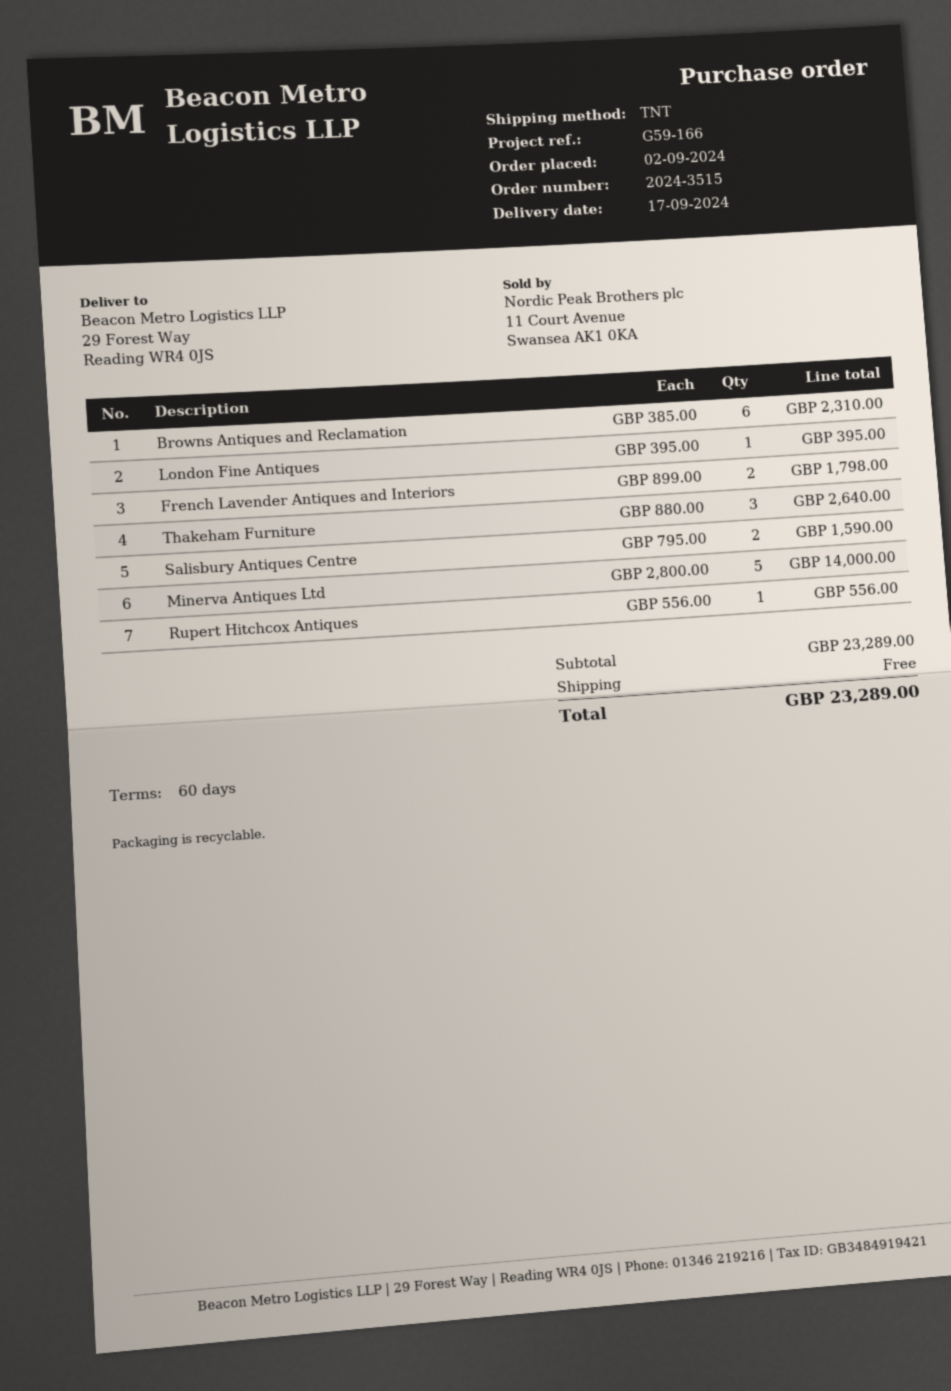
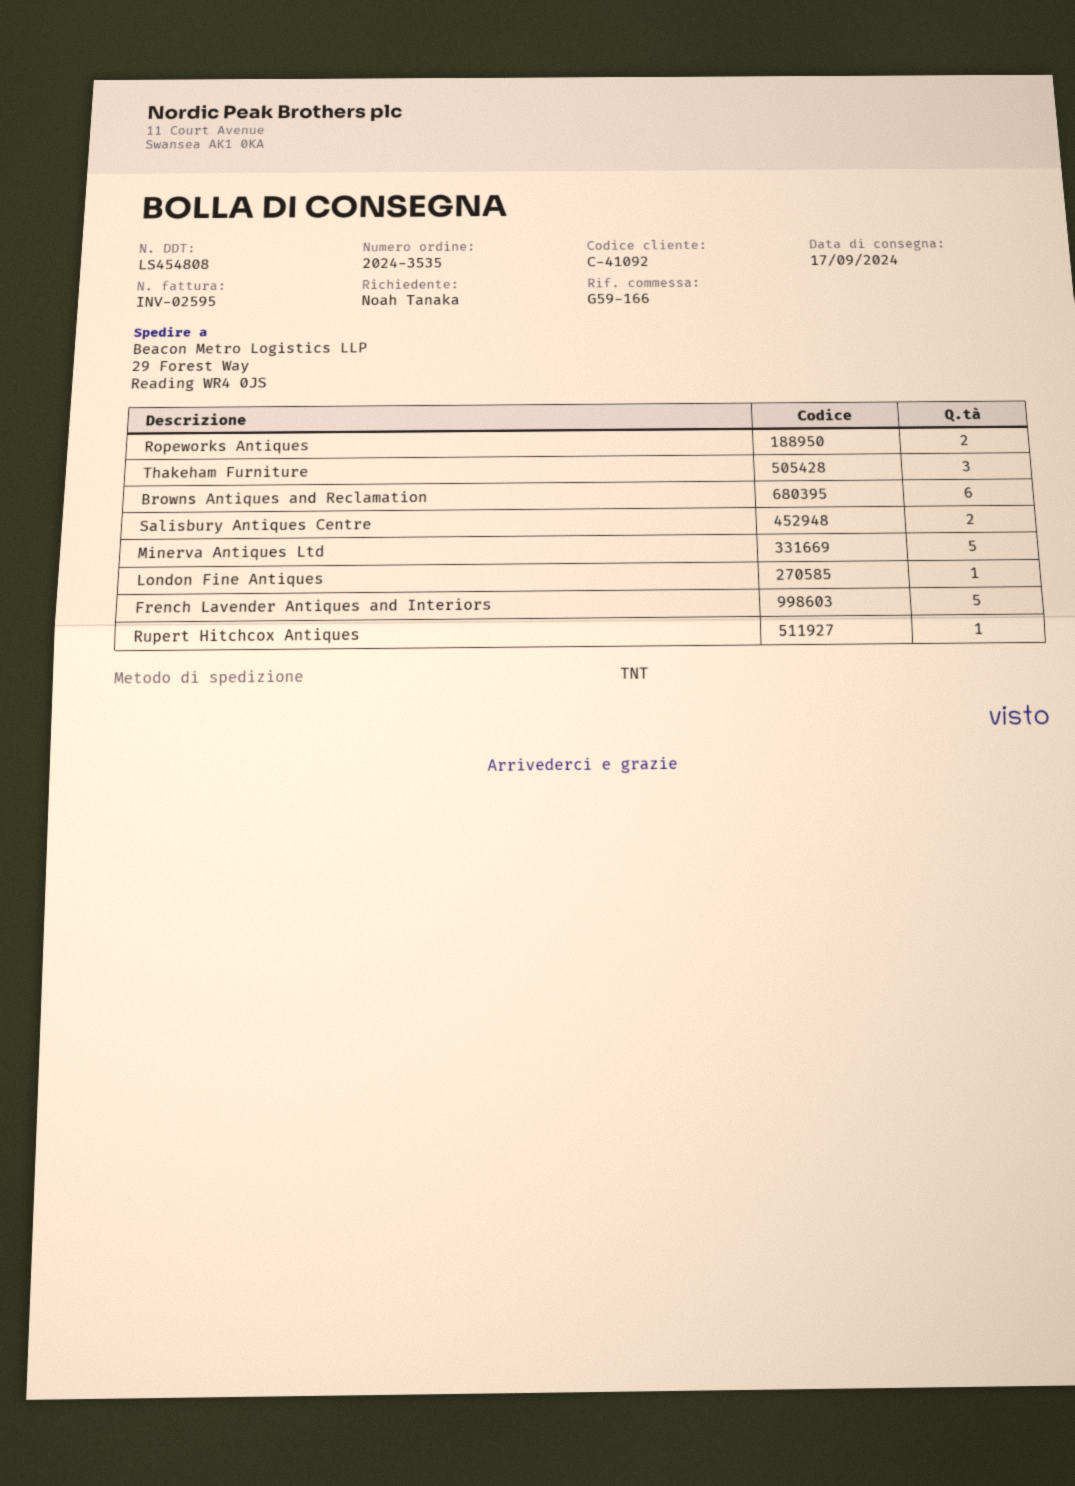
order number: 2024-3515 -> 2024-3535
French Lavender Antiques and Interiors: 2 -> 5
Ropeworks Antiques: none -> 2

